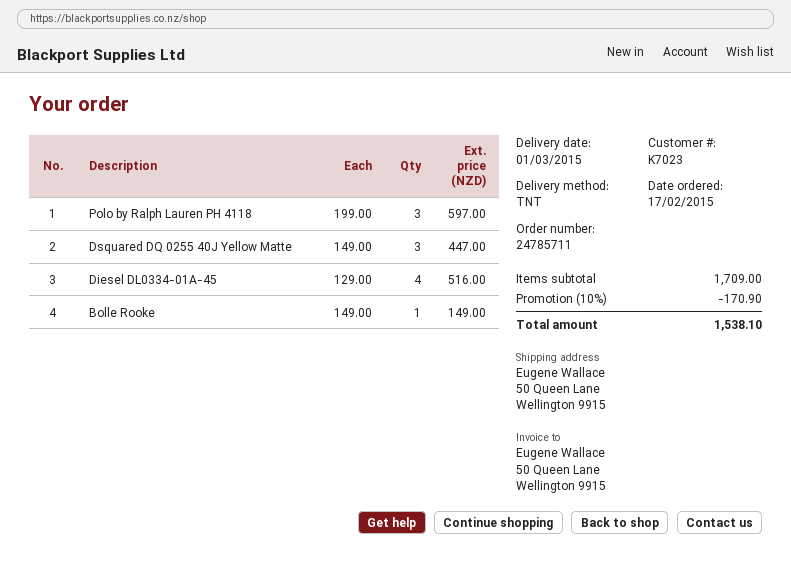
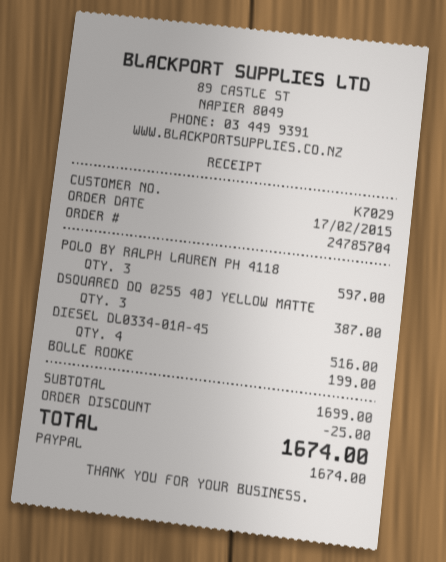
order number: 24785711 -> 24785704
customer number: K7023 -> K7029
Dsquared DQ 0255 40J Yellow Matte: 3 for 447.00 -> 3 for 387.00
Bolle Rooke: 1 for 149.00 -> 1 for 199.00
subtotal: 1709.00 -> 1699.00
discount: 170.90 -> 25.00
total: 1538.10 -> 1674.00

